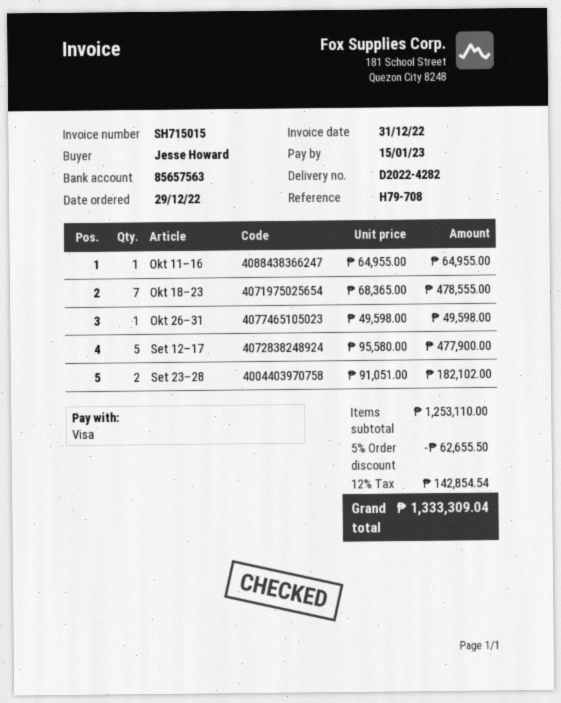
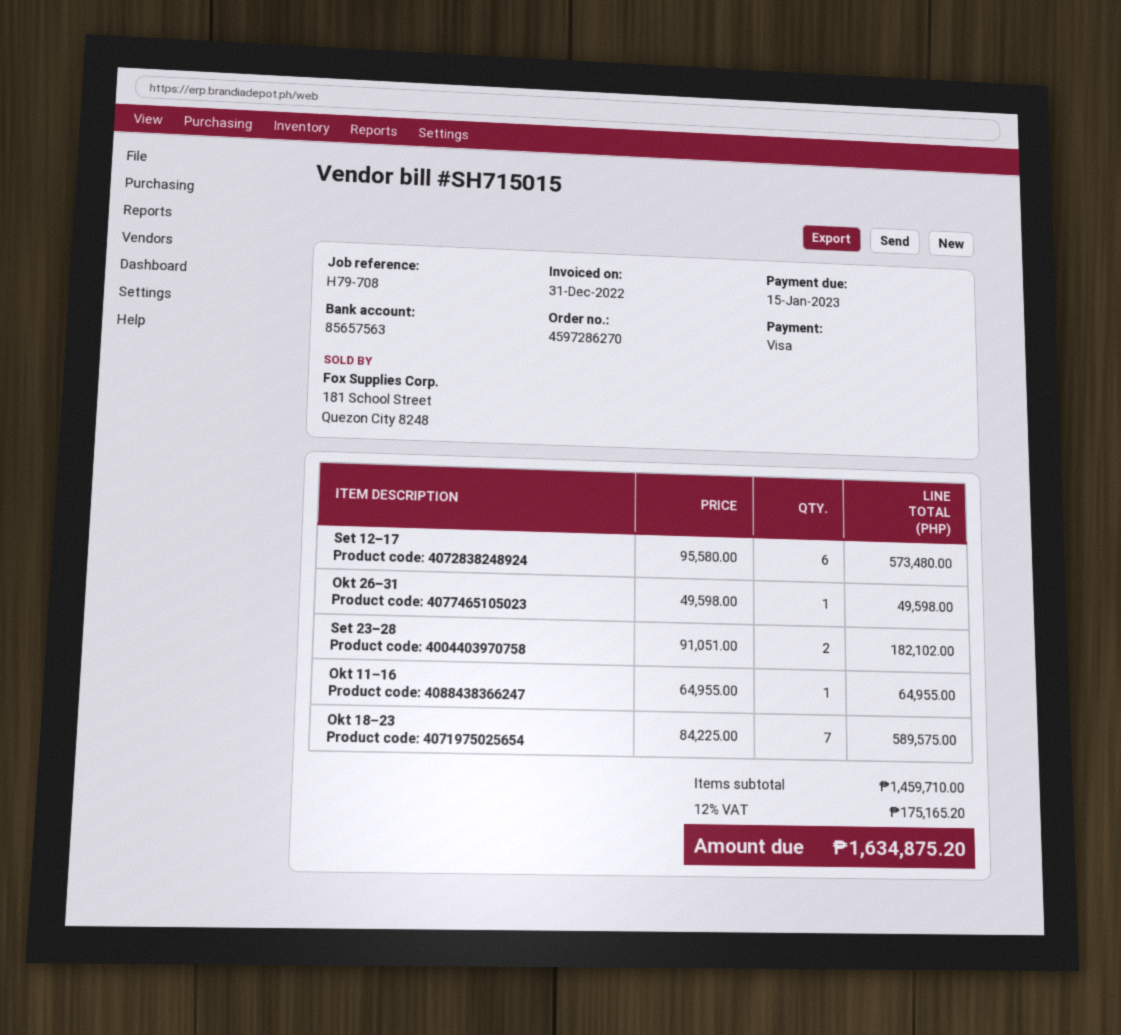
Okt 18–23: 7 x 68365.00 = 478555.00 -> 7 x 84225.00 = 589575.00
Set 12–17: 5 x 95580.00 = 477900.00 -> 6 x 95580.00 = 573480.00
subtotal: 1253110.00 -> 1459710.00
discount: 5% = 62655.50 -> none
tax: 12% = 142854.54 -> 12% = 175165.20
total: 1333309.04 -> 1634875.20

